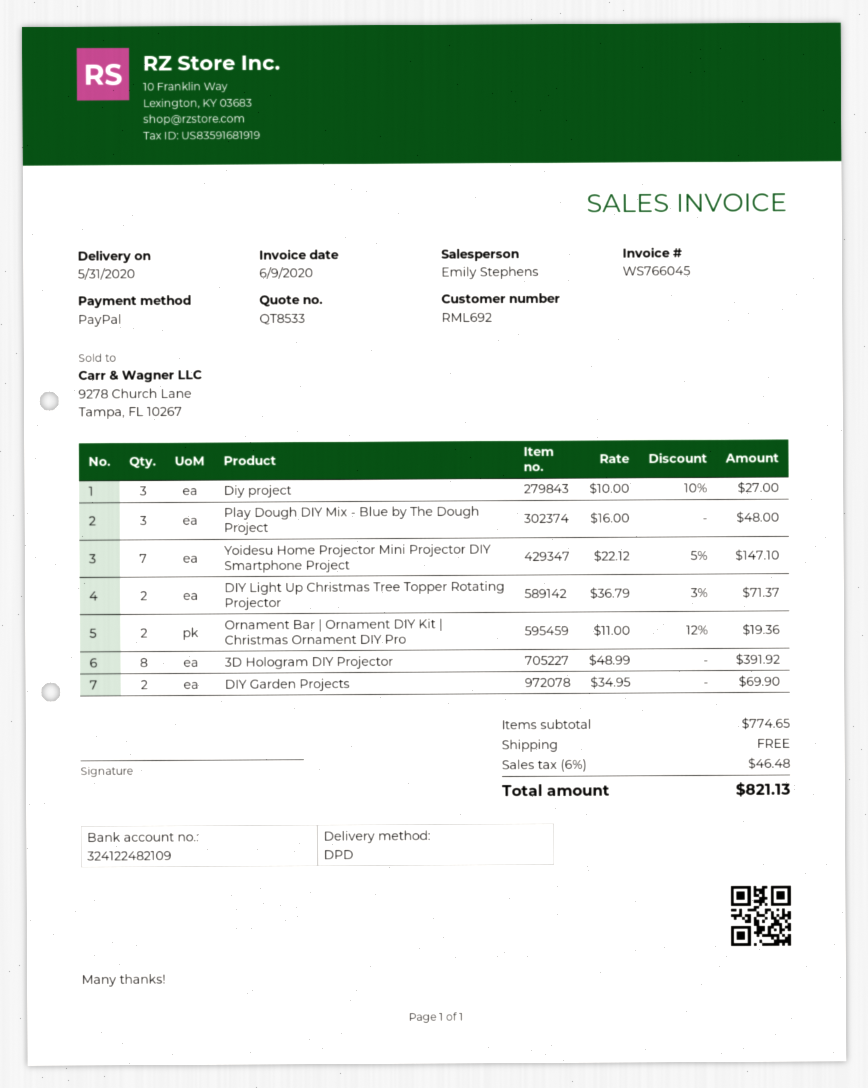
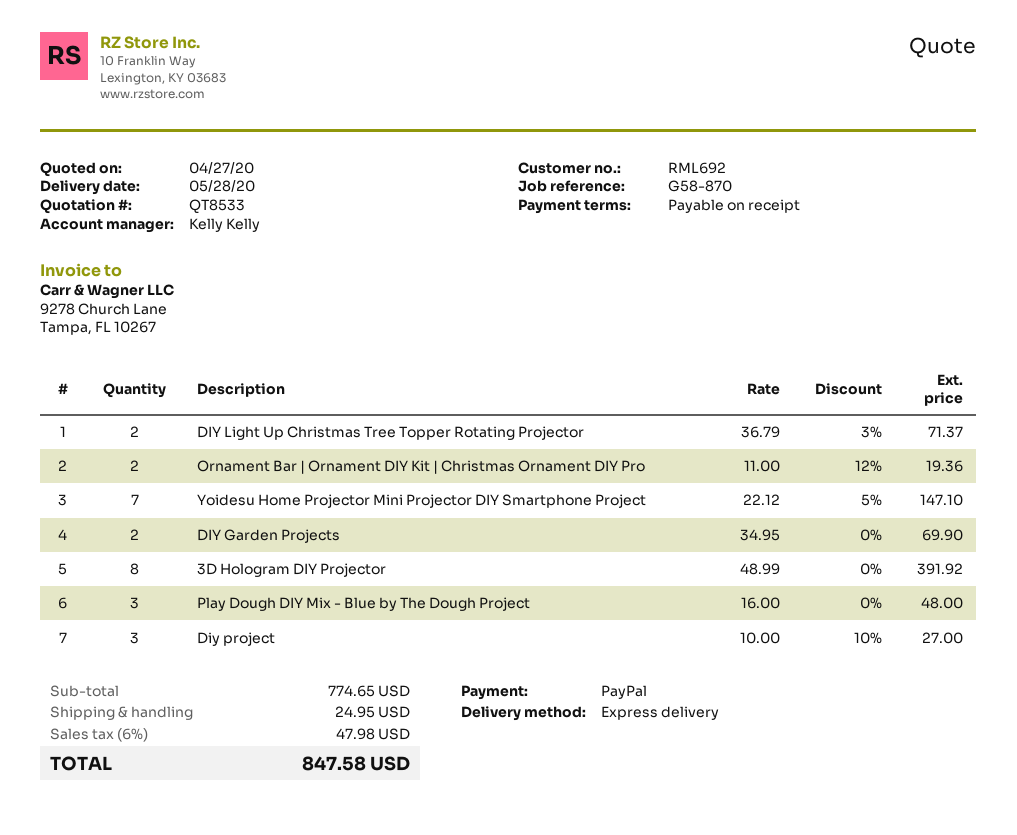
delivery date: 2020-05-31 -> 2020-05-28
sales rep: Emily Stephens -> Kelly Kelly
shipping method: DPD -> express
shipping: 0.00 -> 24.95
tax: 6% = 46.48 -> 6% = 47.98
total: 821.13 -> 847.58

